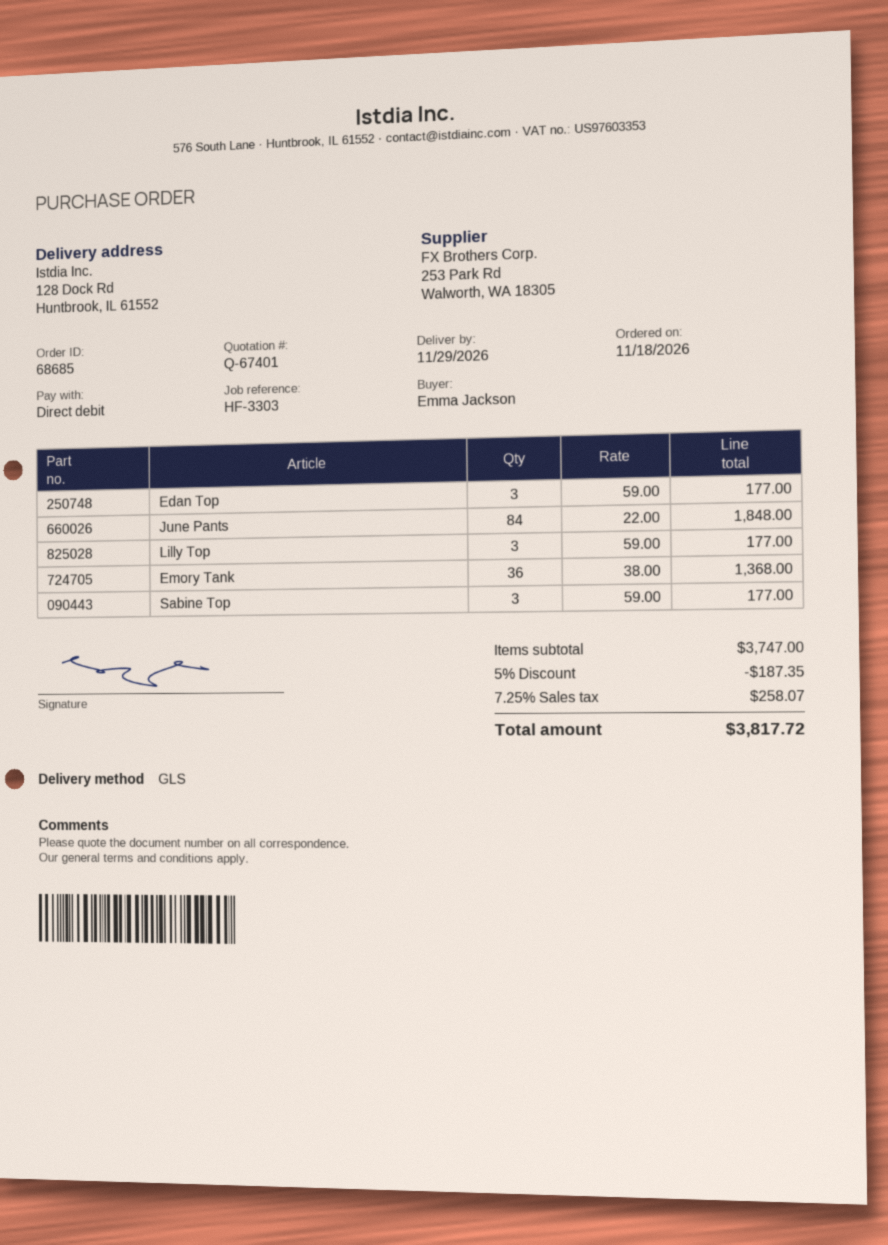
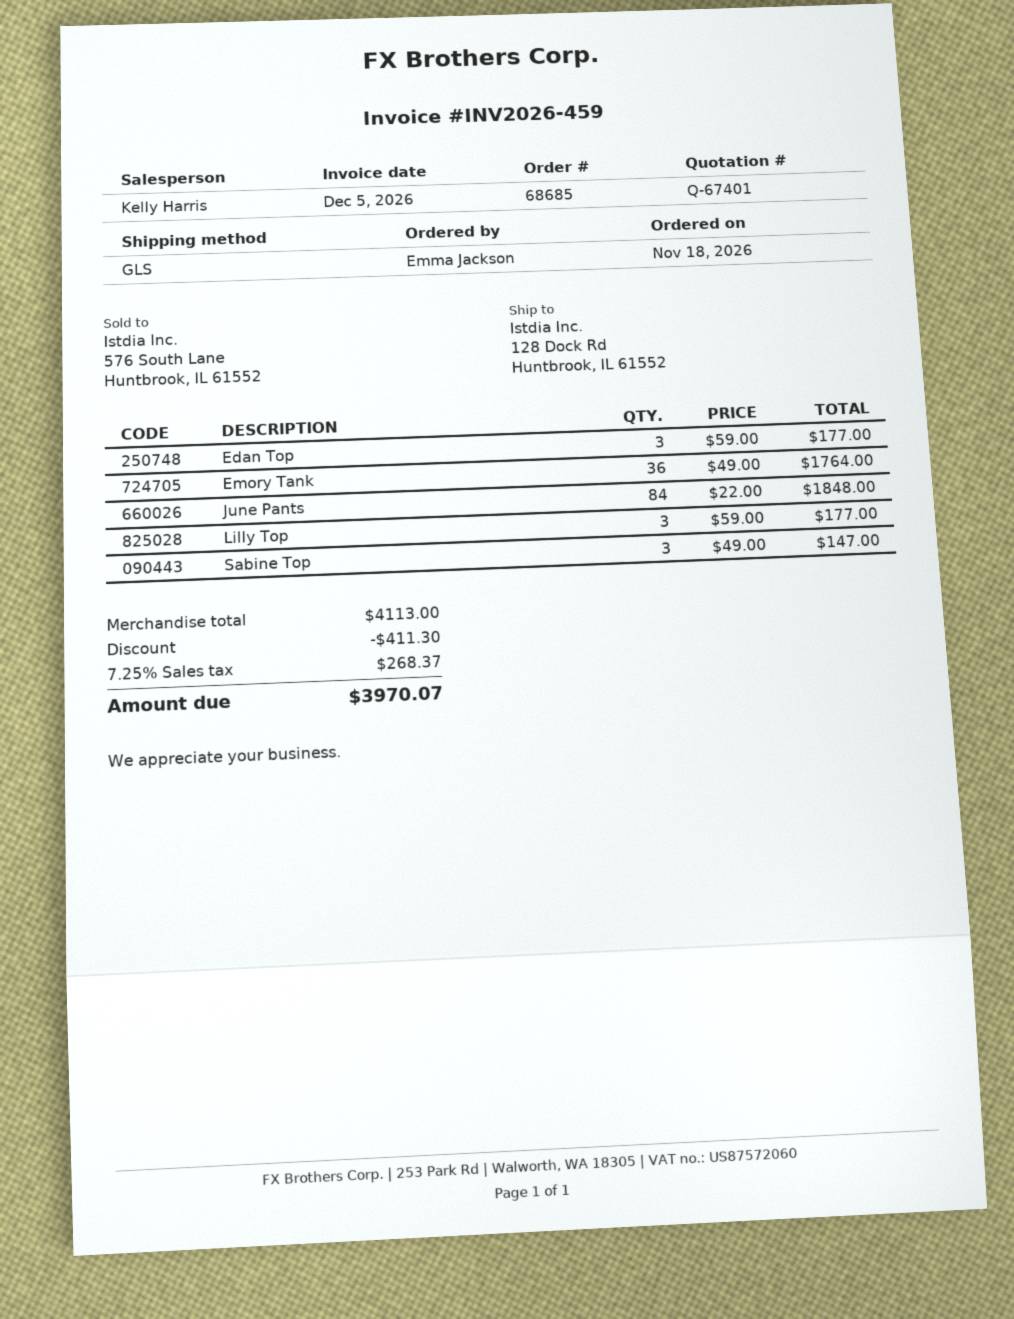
Emory Tank: 36 x 38.00 = 1368.00 -> 36 x 49.00 = 1764.00
Sabine Top: 3 x 59.00 = 177.00 -> 3 x 49.00 = 147.00
subtotal: 3747.00 -> 4113.00
discount: 187.35 -> 411.30
tax: 7.25% = 258.07 -> 7.25% = 268.37
total: 3817.72 -> 3970.07

